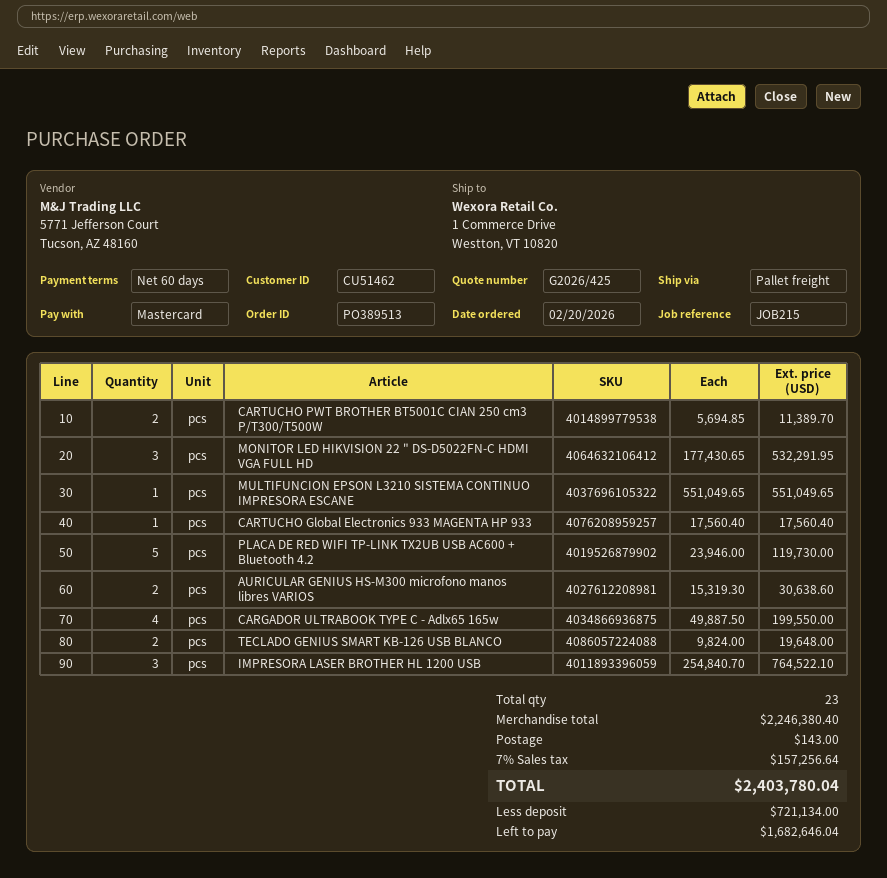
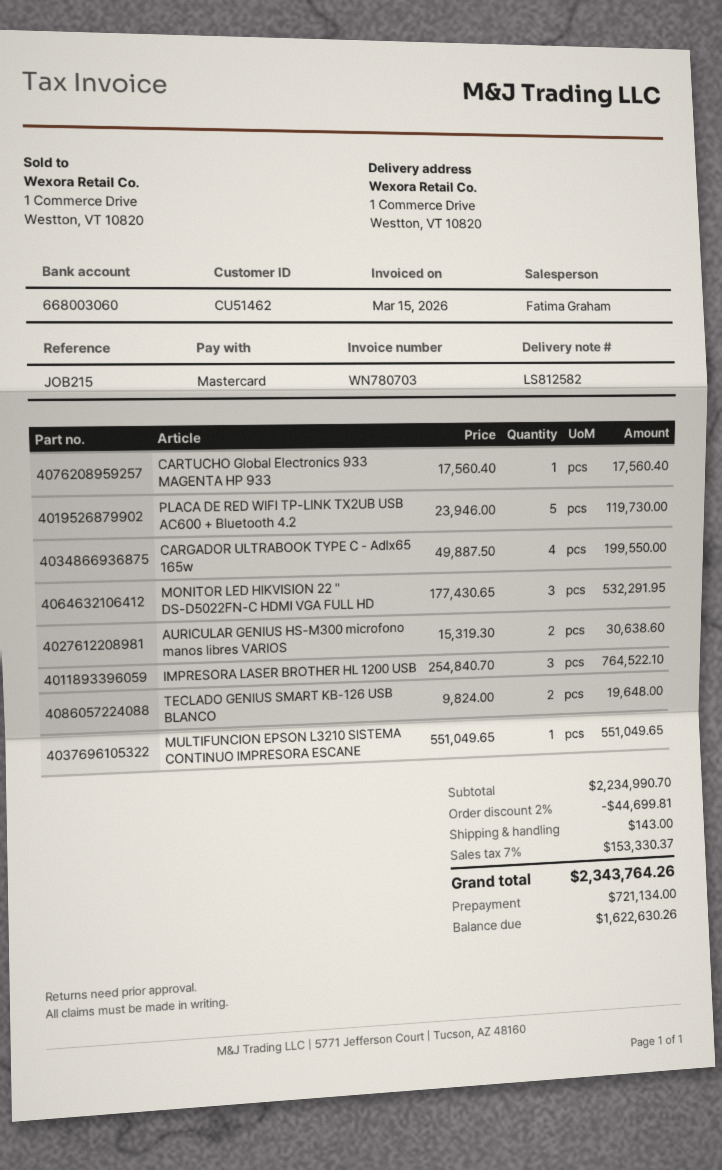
CARTUCHO PWT BROTHER BT5001C CIAN 250 cm3 P/T300/T500W: 2 x 5694.85 = 11389.70 -> none
subtotal: 2246380.40 -> 2234990.70
discount: none -> 2% = 44699.81
tax: 7% = 157256.64 -> 7% = 153330.37
total: 2403780.04 -> 2343764.26
balance: 1682646.04 -> 1622630.26

